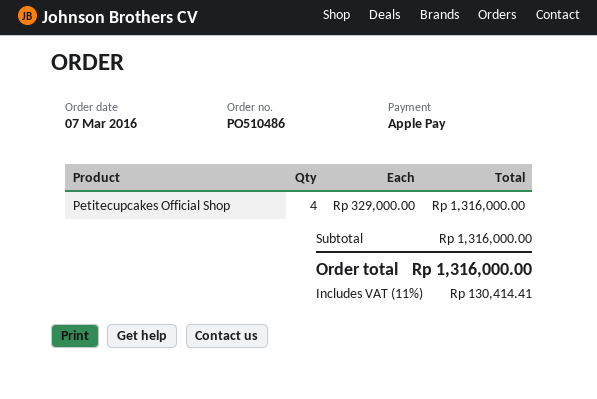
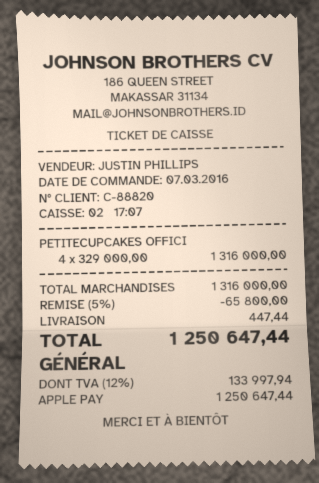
discount: none -> 5% = 65800.00
shipping: none -> 447.44
tax: 11% = 130414.41 -> 12% = 133997.94
total: 1316000.00 -> 1250647.44

